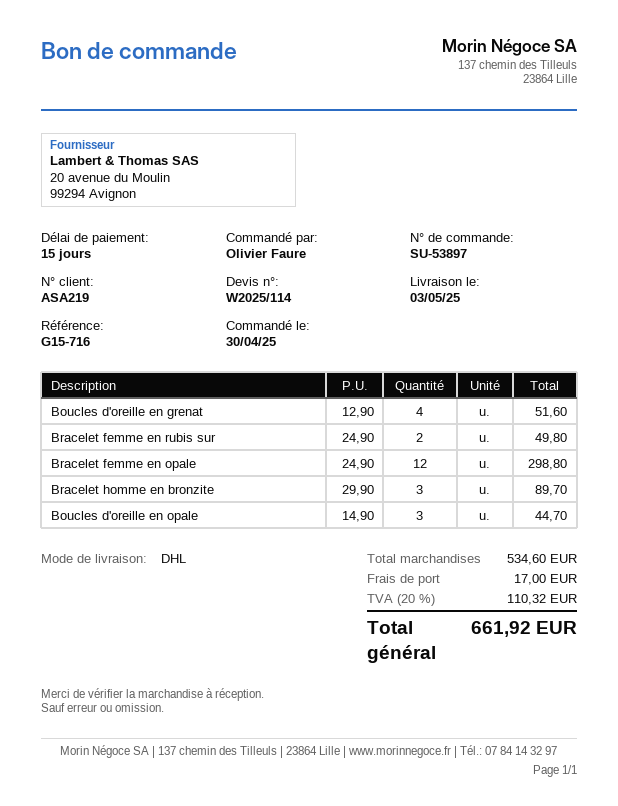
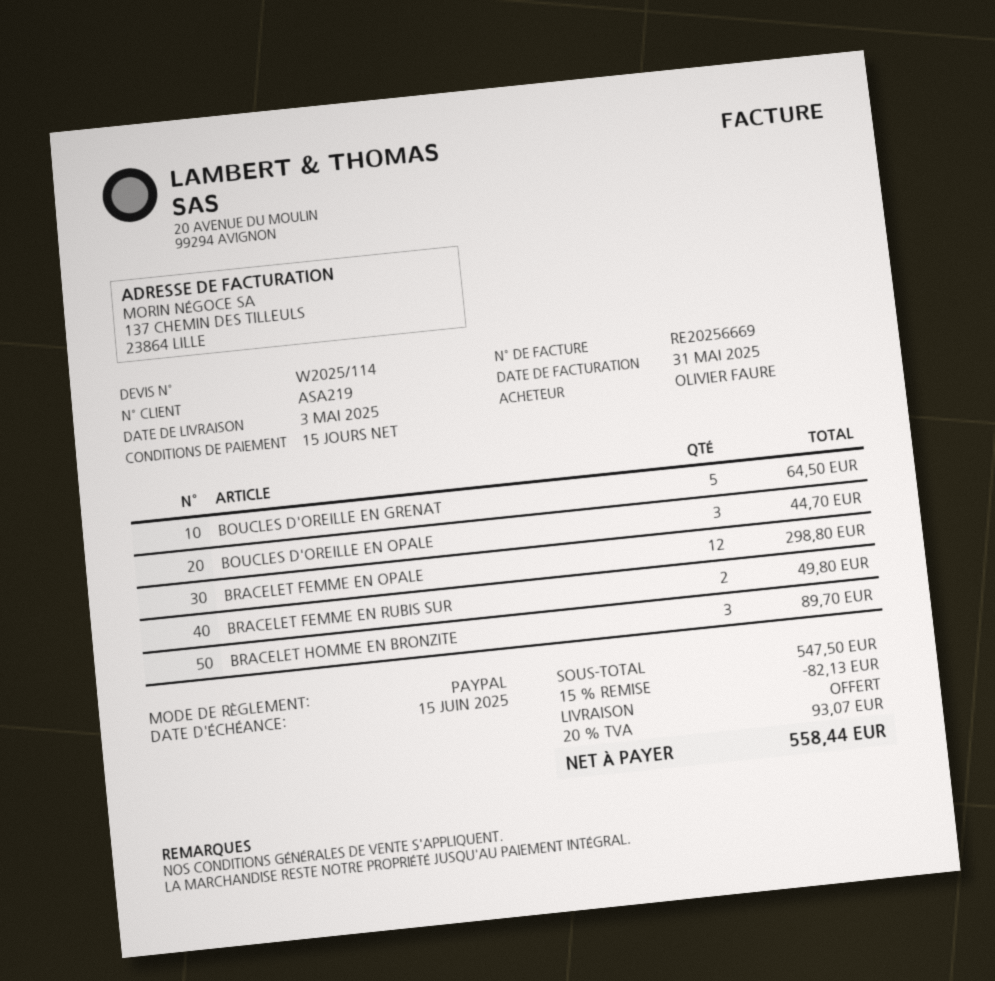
Boucles d'oreille en grenat: 4 for 51.60 -> 5 for 64.50
subtotal: 534.60 -> 547.50
discount: none -> 15% = 82.13
shipping: 17.00 -> 0.00
tax: 20% = 110.32 -> 20% = 93.07
total: 661.92 -> 558.44

